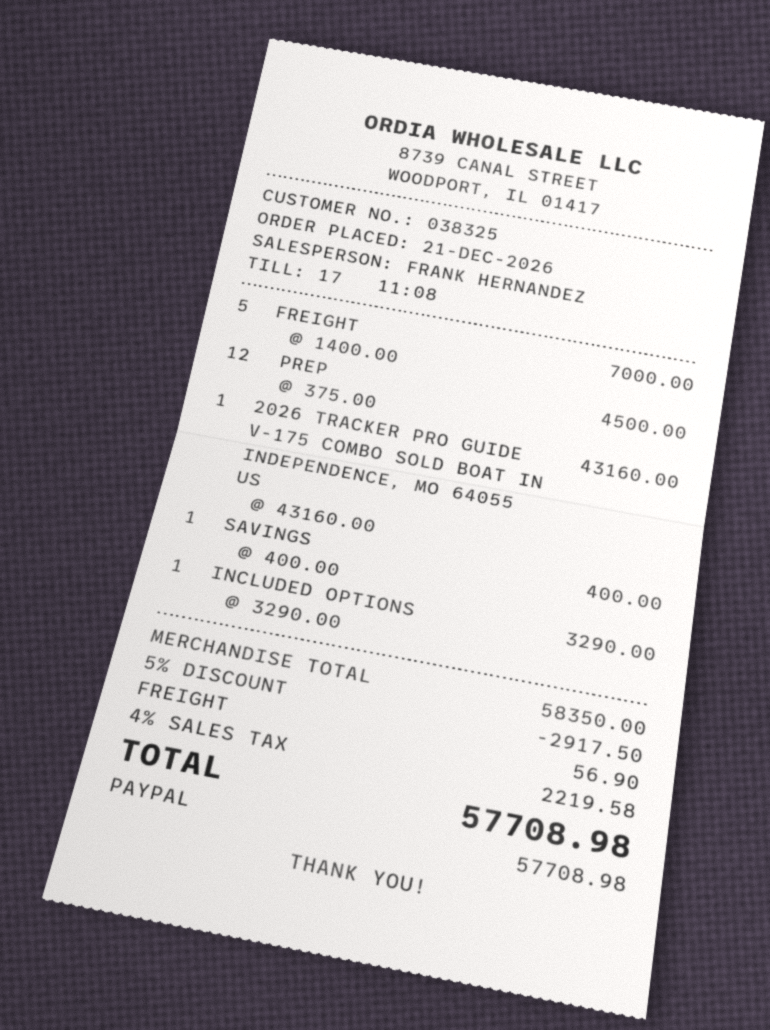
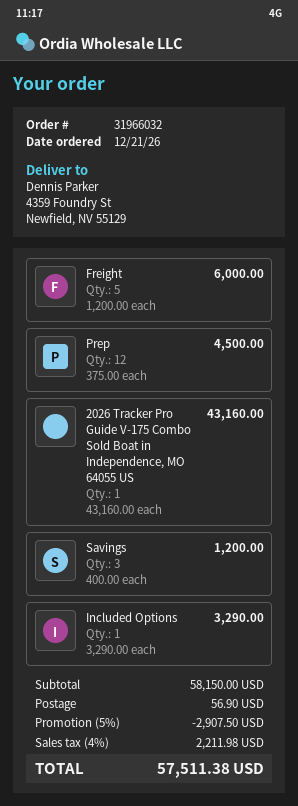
FREIGHT: 5 x 1400.00 = 7000.00 -> 5 x 1200.00 = 6000.00
SAVINGS: 1 x 400.00 = 400.00 -> 3 x 400.00 = 1200.00
subtotal: 58350.00 -> 58150.00
discount: 5% = 2917.50 -> 5% = 2907.50
tax: 4% = 2219.58 -> 4% = 2211.98
total: 57708.98 -> 57511.38

